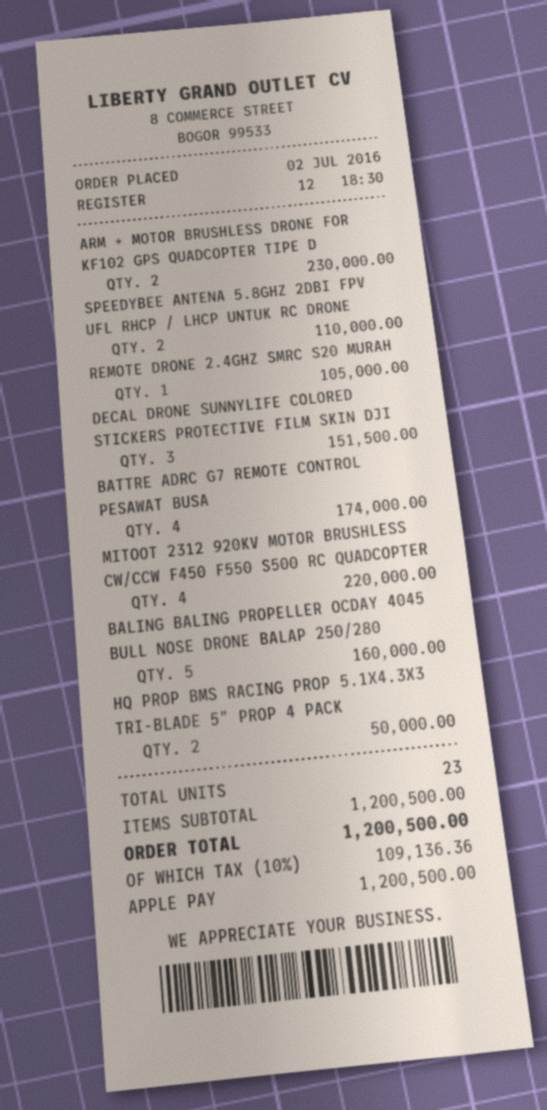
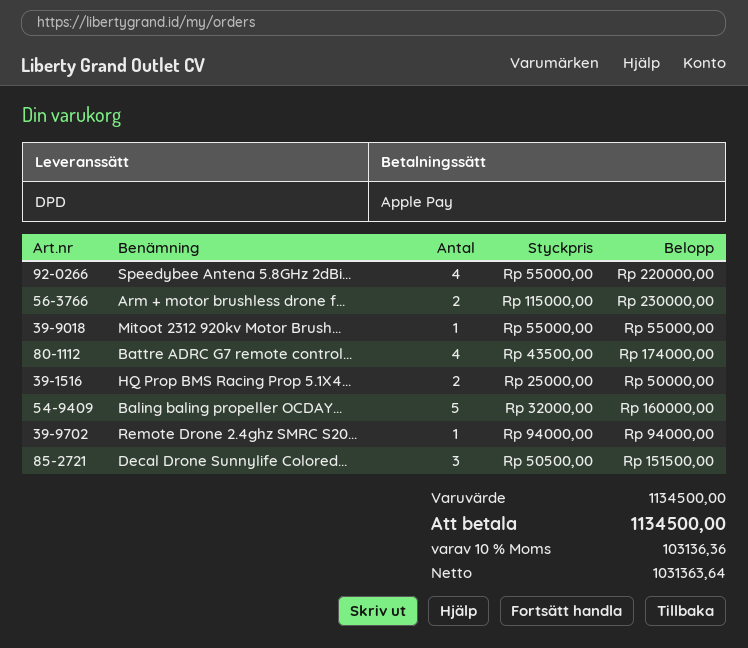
SPEEDYBEE ANTENA 5.8GHZ 2DBI FPV UFL RHCP / LHCP UNTUK RC DRONE: 2 for 110000.00 -> 4 for 220000.00
REMOTE DRONE 2.4GHZ SMRC S20 MURAH: 1 for 105000.00 -> 1 for 94000.00
MITOOT 2312 920KV MOTOR BRUSHLESS CW/CCW F450 F550 S500 RC QUADCOPTER: 4 for 220000.00 -> 1 for 55000.00
subtotal: 1200500.00 -> 1134500.00
tax: 10% = 109136.36 -> 10% = 103136.36
total: 1200500.00 -> 1134500.00

